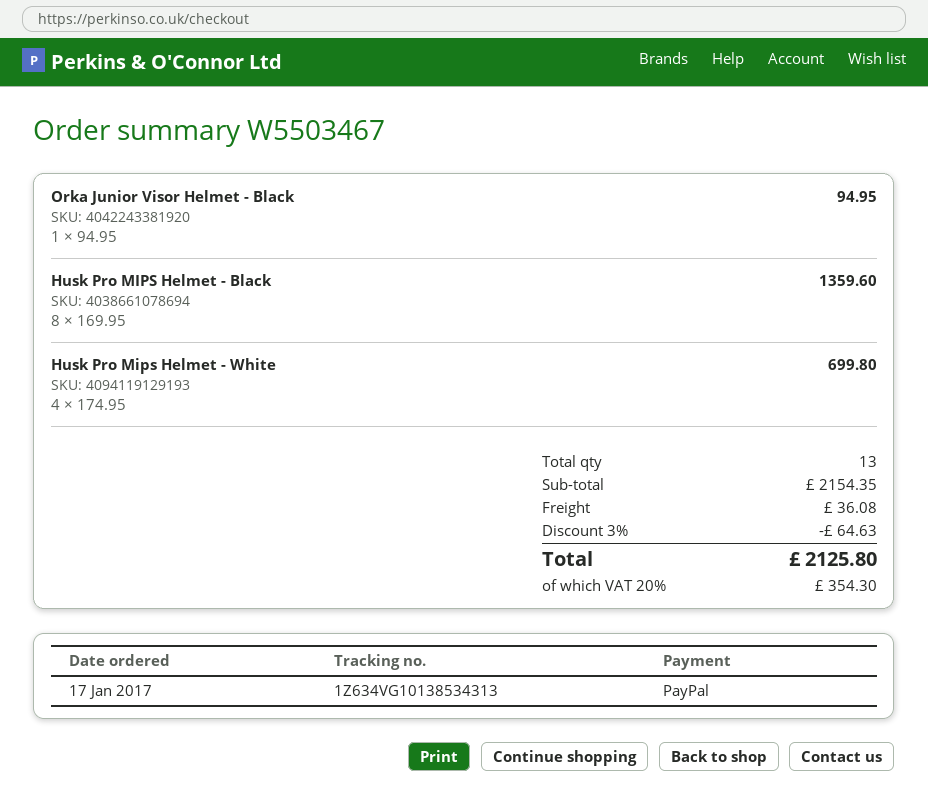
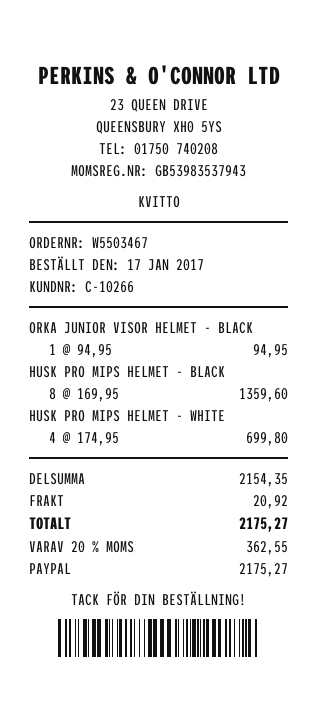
discount: 3% = 64.63 -> none
shipping: 36.08 -> 20.92
tax: 20% = 354.30 -> 20% = 362.55
total: 2125.80 -> 2175.27

